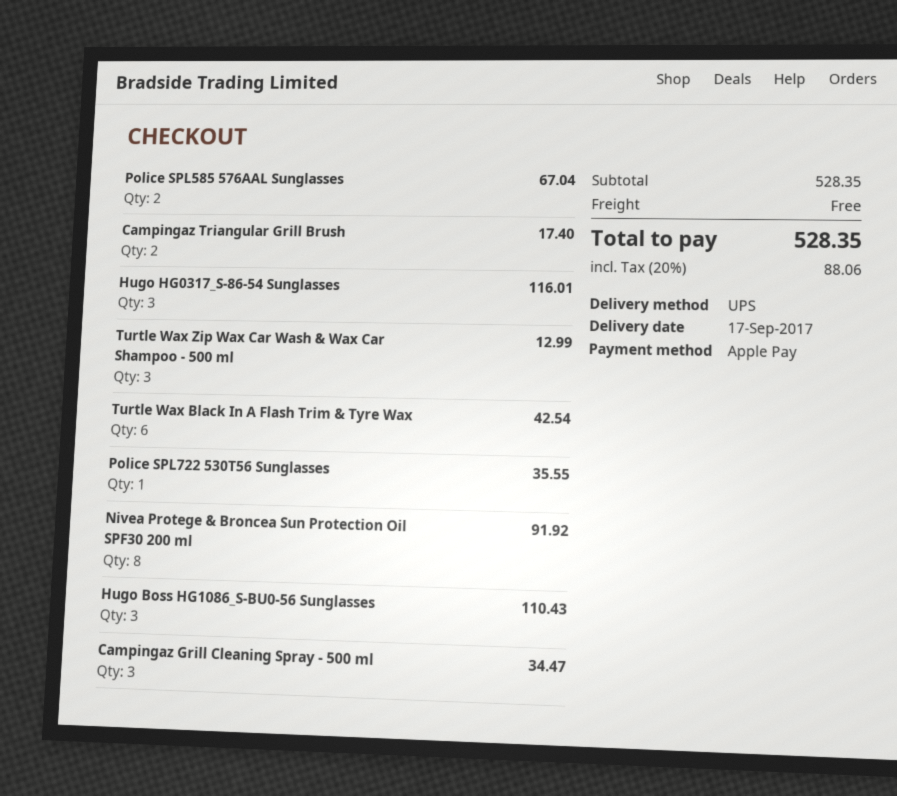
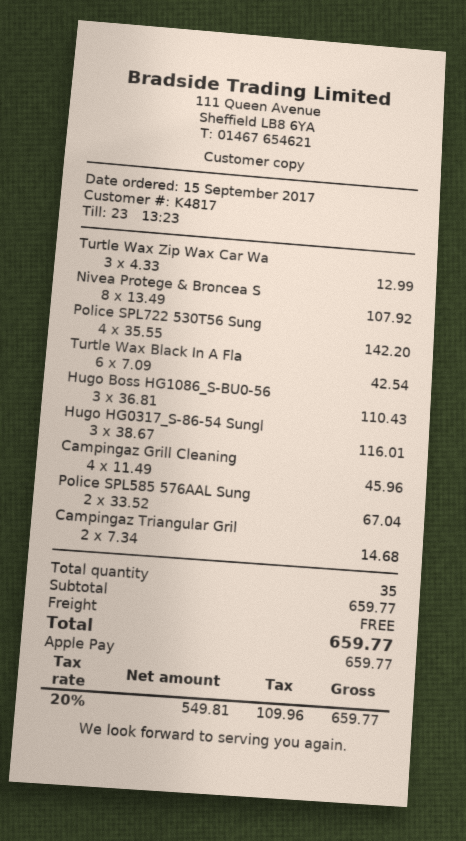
Campingaz Triangular Grill Brush: 2 for 17.40 -> 2 for 14.68
Police SPL722 530T56 Sunglasses: 1 for 35.55 -> 4 for 142.20
Nivea Protege & Broncea Sun Protection Oil SPF30 200 ml: 8 for 91.92 -> 8 for 107.92
Campingaz Grill Cleaning Spray - 500 ml: 3 for 34.47 -> 4 for 45.96
subtotal: 528.35 -> 659.77
tax: 20% = 88.06 -> 20% = 109.96
total: 528.35 -> 659.77

